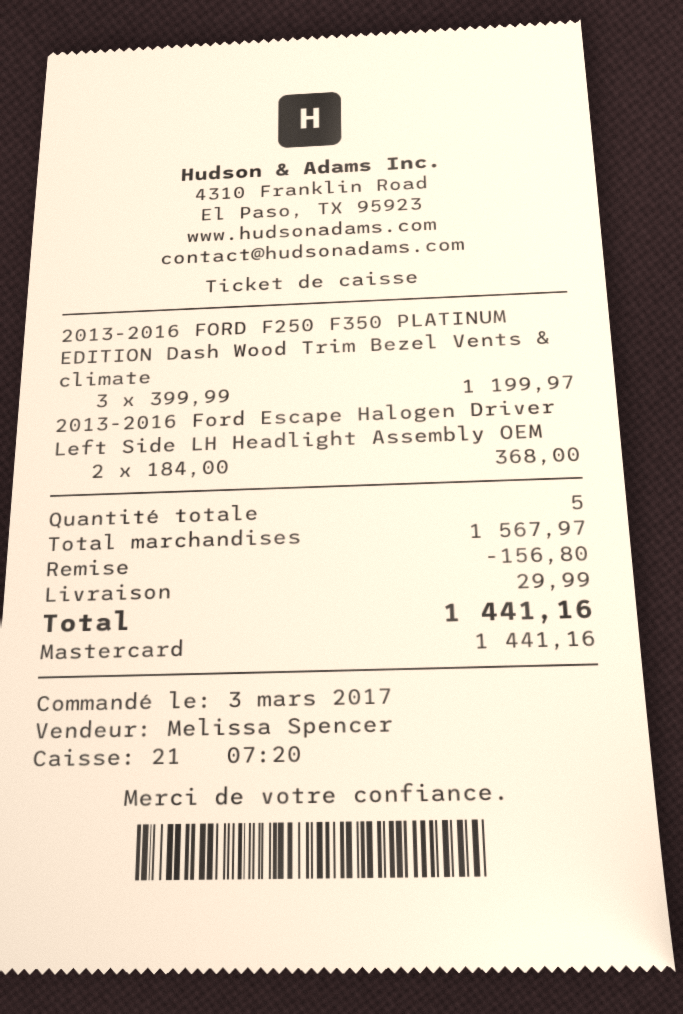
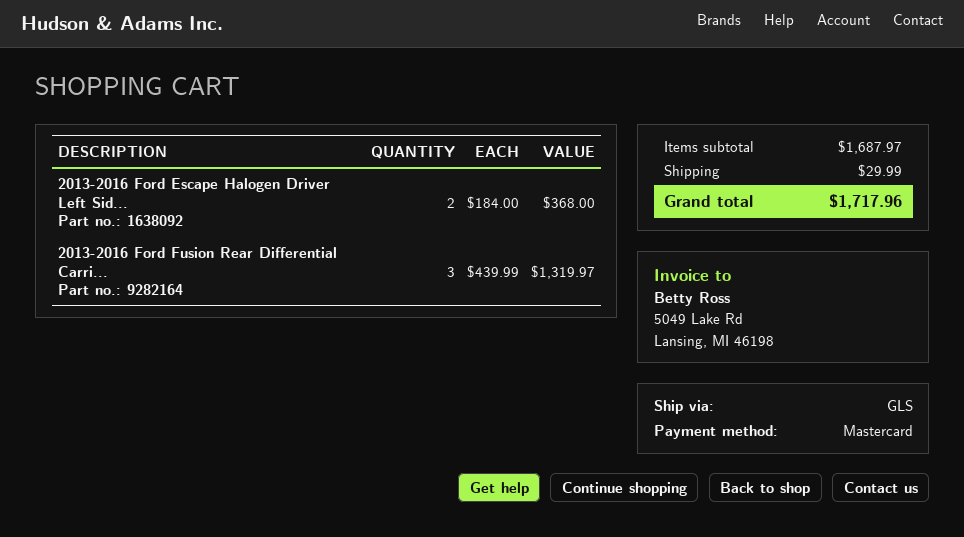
2013-2016 FORD F250 F350 PLATINUM EDITION Dash Wood Trim Bezel Vents & climate: 3 x 399.99 = 1199.97 -> none
2013-2016 Ford Fusion Rear Differential Carri...: none -> 3 x 439.99 = 1319.97
subtotal: 1567.97 -> 1687.97
discount: 156.80 -> none
total: 1441.16 -> 1717.96

